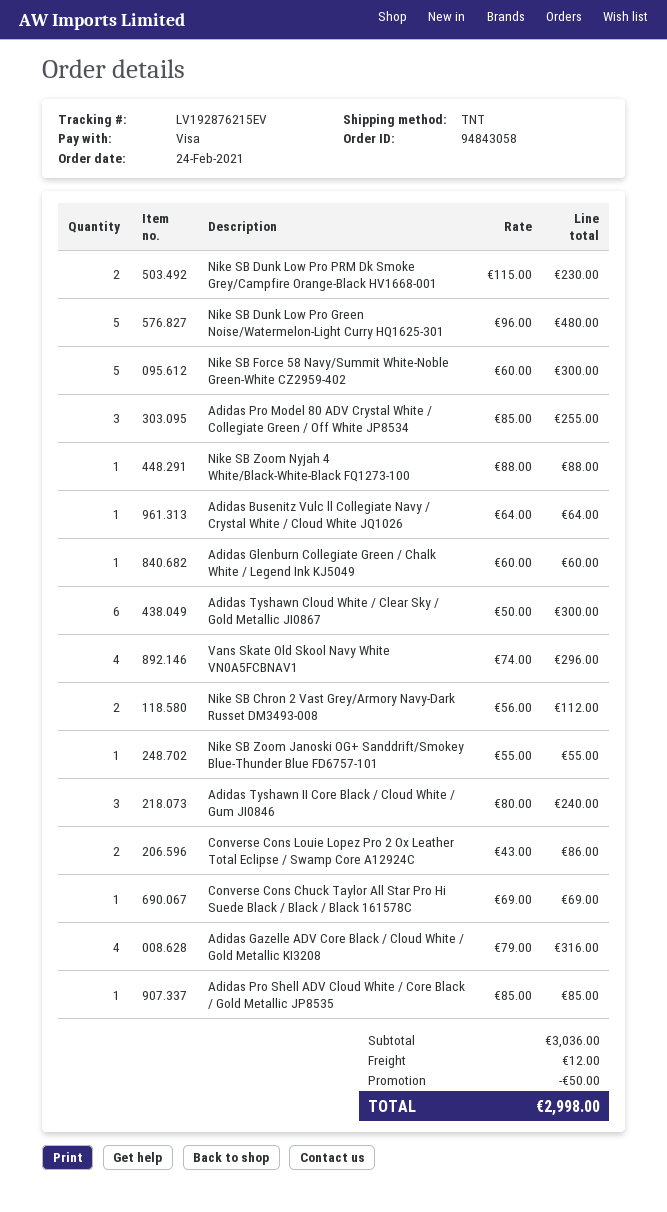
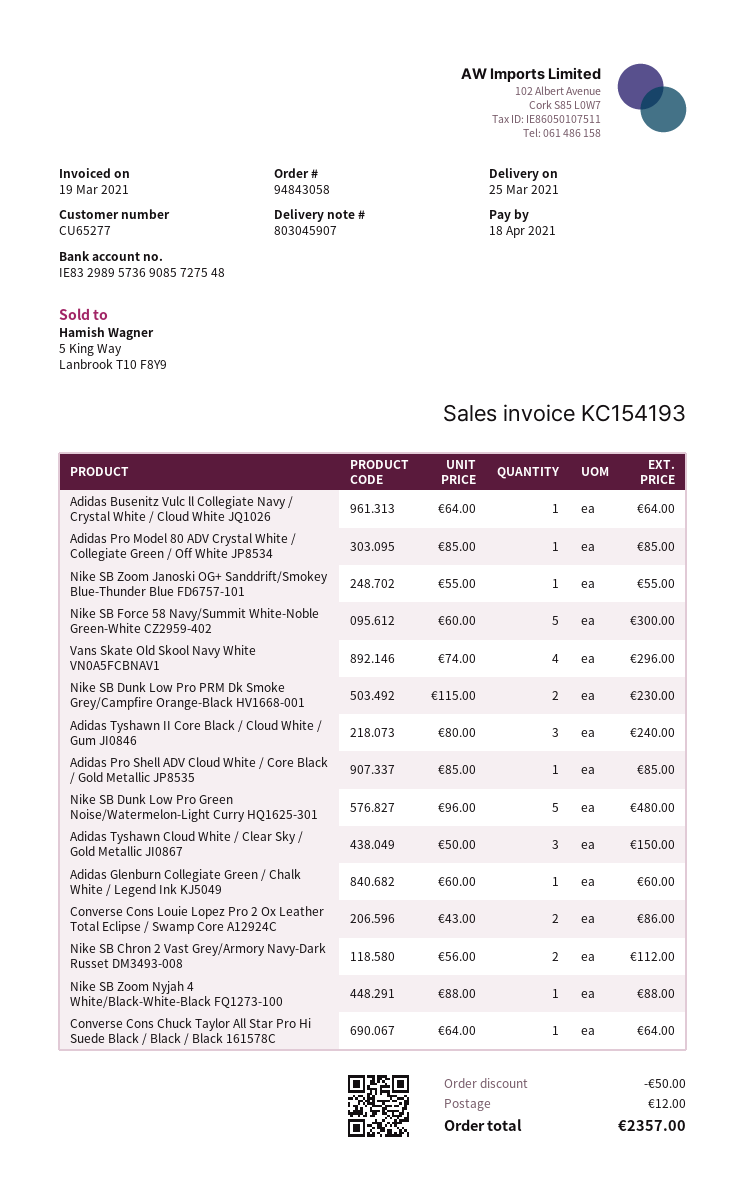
Adidas Pro Model 80 ADV Crystal White / Collegiate Green / Off White JP8534: 3 x 85.00 = 255.00 -> 1 x 85.00 = 85.00
Adidas Tyshawn Cloud White / Clear Sky / Gold Metallic JI0867: 6 x 50.00 = 300.00 -> 3 x 50.00 = 150.00
Converse Cons Chuck Taylor All Star Pro Hi Suede Black / Black / Black 161578C: 1 x 69.00 = 69.00 -> 1 x 64.00 = 64.00
Adidas Gazelle ADV Core Black / Cloud White / Gold Metallic KI3208: 4 x 79.00 = 316.00 -> none
total: 2998.00 -> 2357.00

